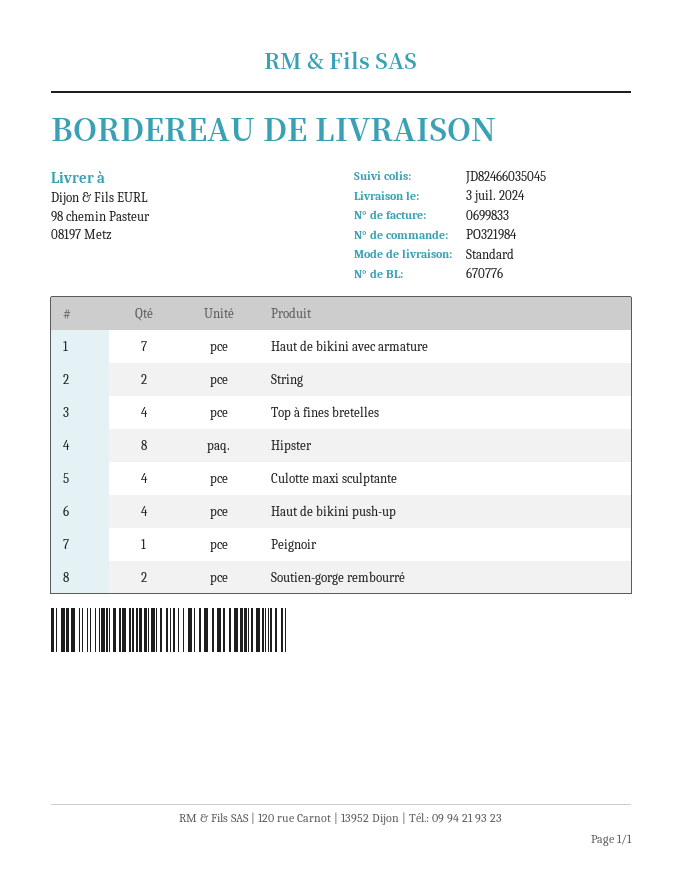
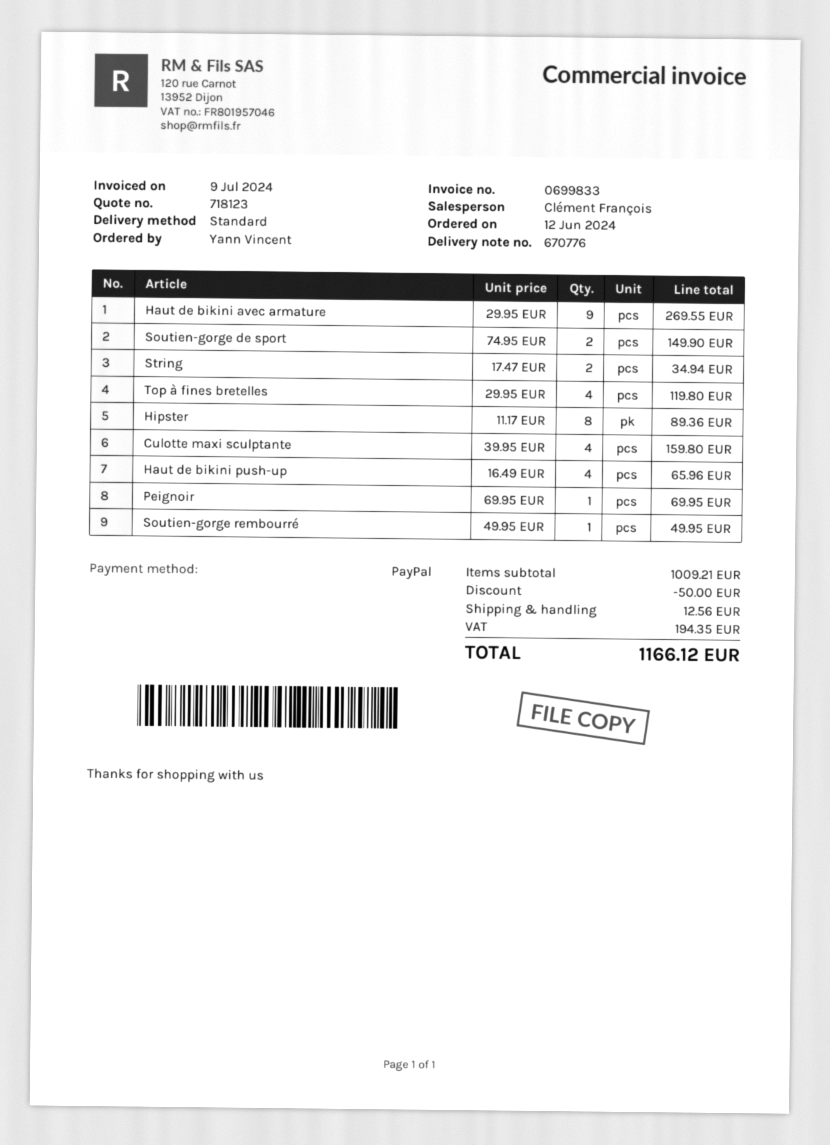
Haut de bikini avec armature: 7 -> 9
Soutien-gorge rembourré: 2 -> 1
Soutien-gorge de sport: none -> 2

